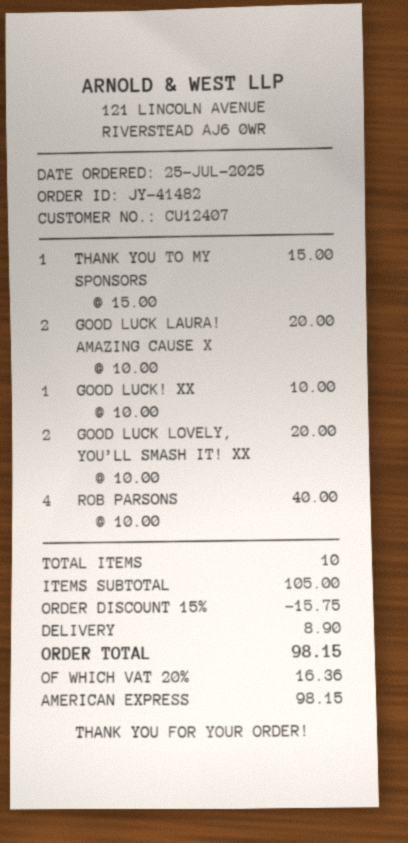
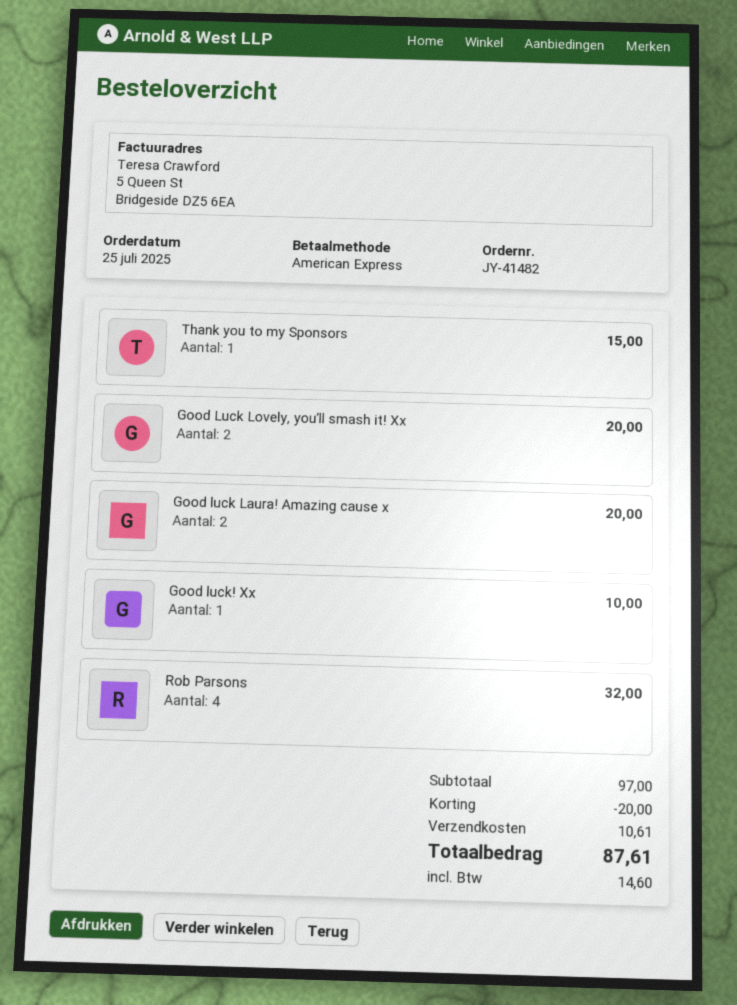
ROB PARSONS: 4 for 40.00 -> 4 for 32.00
subtotal: 105.00 -> 97.00
discount: 15.75 -> 20.00
shipping: 8.90 -> 10.61
tax: 16.36 -> 14.60
total: 98.15 -> 87.61

